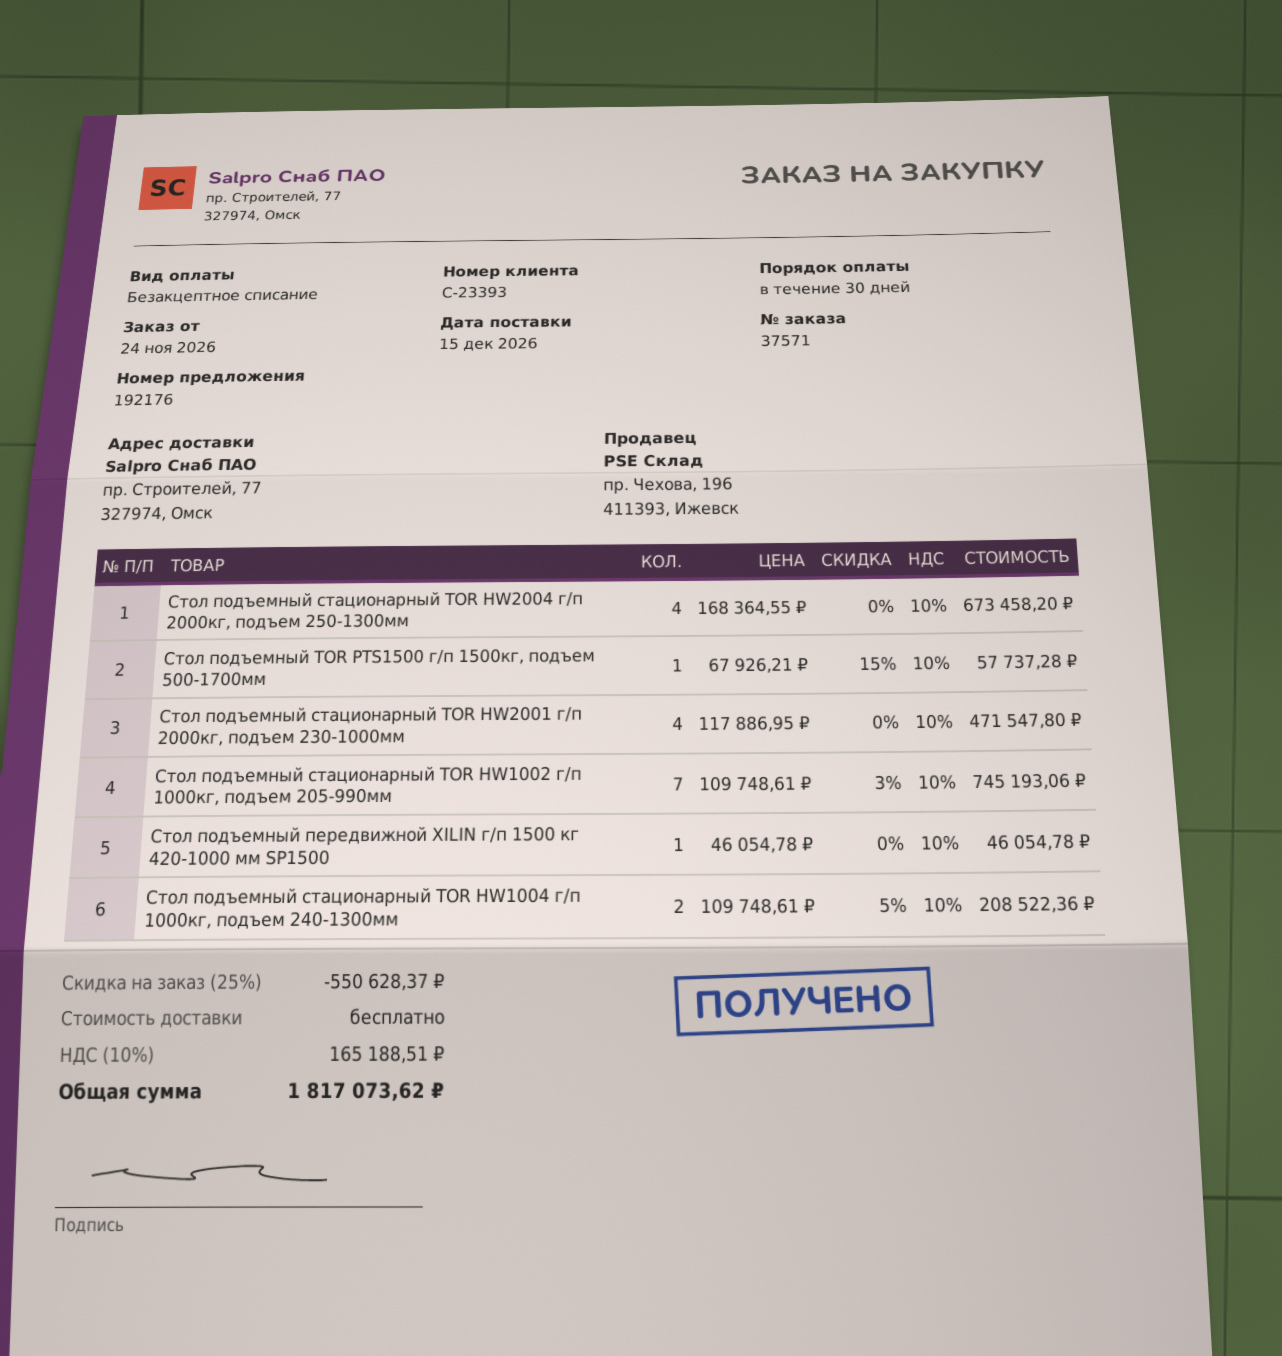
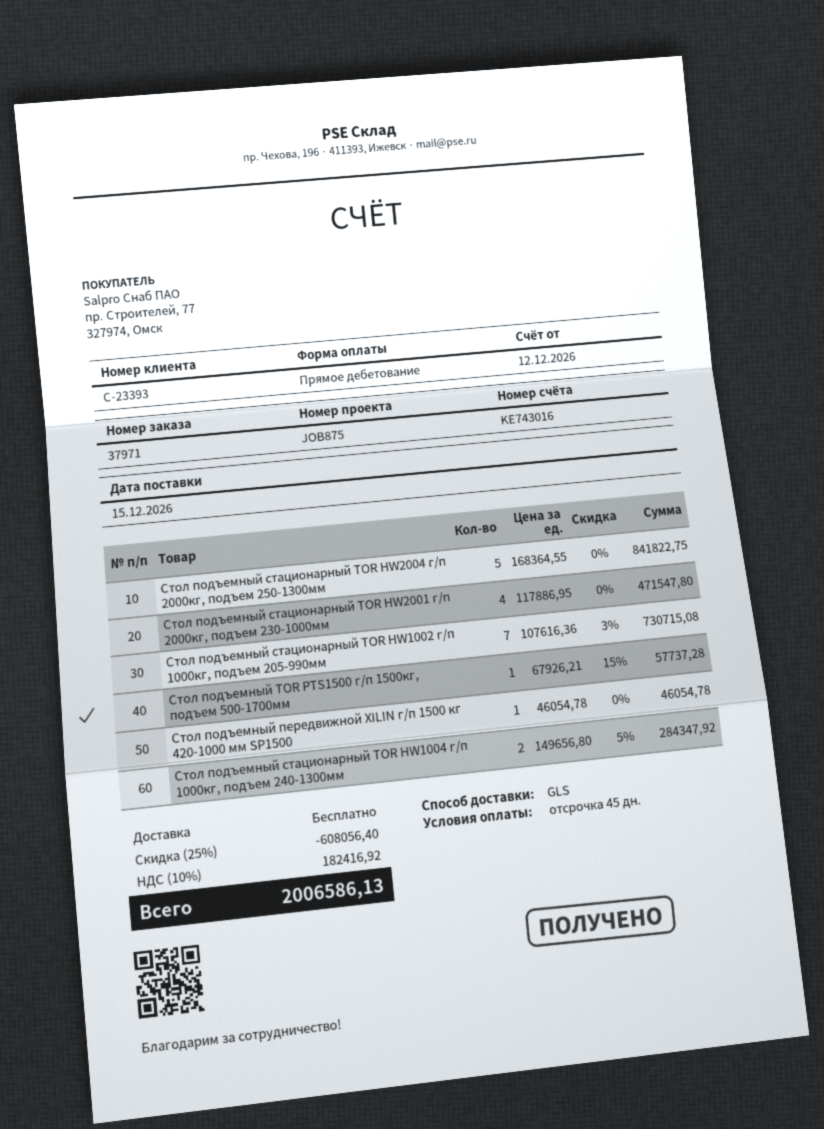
order number: 37571 -> 37971
payment terms: 30 days -> 45 days
Стол подъемный стационарный TOR HW2004 г/п 2000кг, подъем 250-1300мм: 4 x 168364.55 = 673458.20 -> 5 x 168364.55 = 841822.75
Стол подъемный стационарный TOR HW1002 г/п 1000кг, подъем 205-990мм: 7 x 109748.61 - 3% = 745193.06 -> 7 x 107616.36 - 3% = 730715.08
Стол подъемный стационарный TOR HW1004 г/п 1000кг, подъем 240-1300мм: 2 x 109748.61 - 5% = 208522.36 -> 2 x 149656.80 - 5% = 284347.92
discount: 25% = 550628.37 -> 25% = 608056.40
tax: 10% = 165188.51 -> 10% = 182416.92
total: 1817073.62 -> 2006586.13

